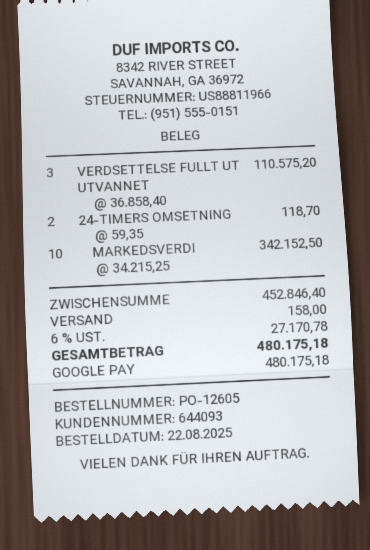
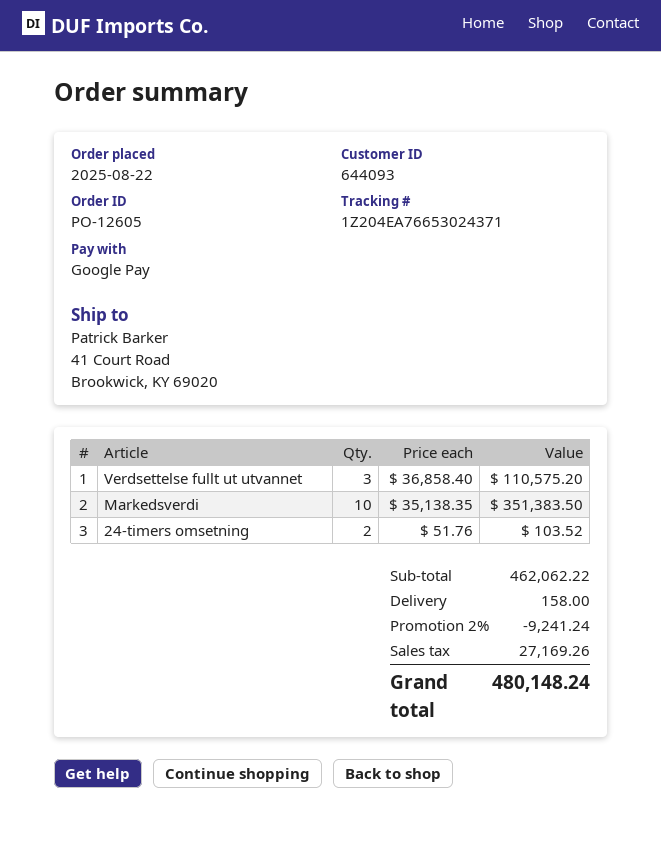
24-TIMERS OMSETNING: 2 x 59.35 = 118.70 -> 2 x 51.76 = 103.52
MARKEDSVERDI: 10 x 34215.25 = 342152.50 -> 10 x 35138.35 = 351383.50
subtotal: 452846.40 -> 462062.22
discount: none -> 2% = 9241.24
tax: 27170.78 -> 27169.26
total: 480175.18 -> 480148.24

